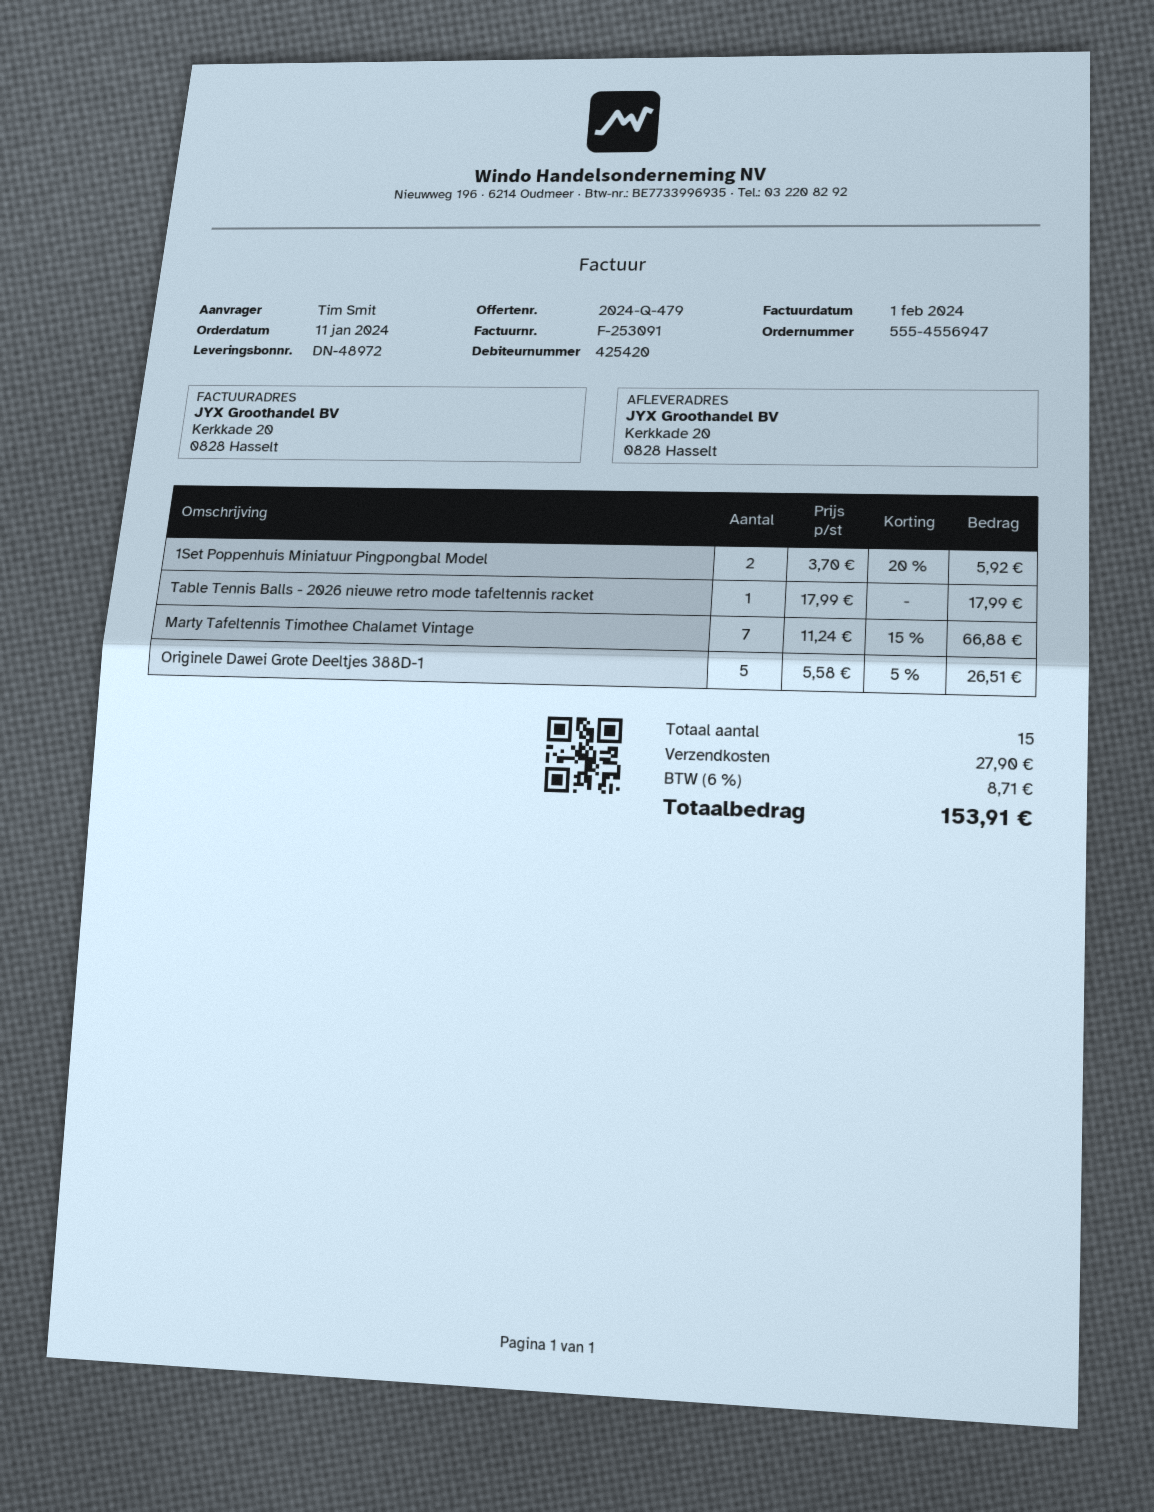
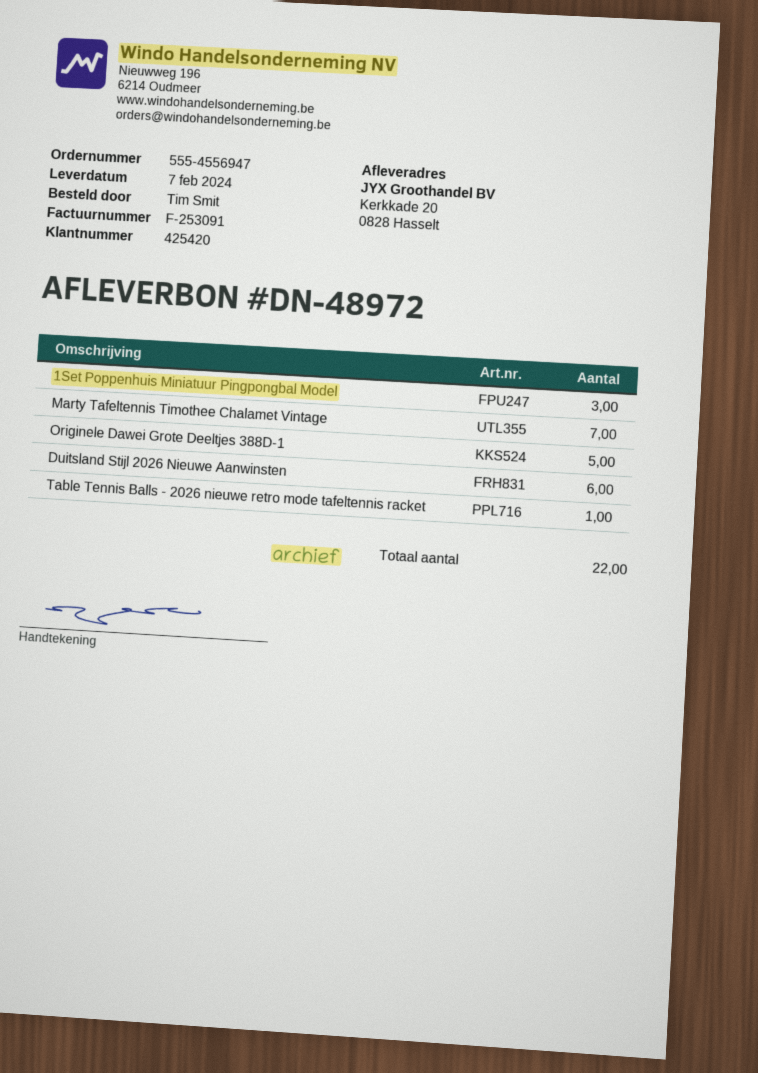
1Set Poppenhuis Miniatuur Pingpongbal Model: 2 -> 3
Duitsland Stijl 2026 Nieuwe Aanwinsten: none -> 6
total quantity: 15 -> 22

